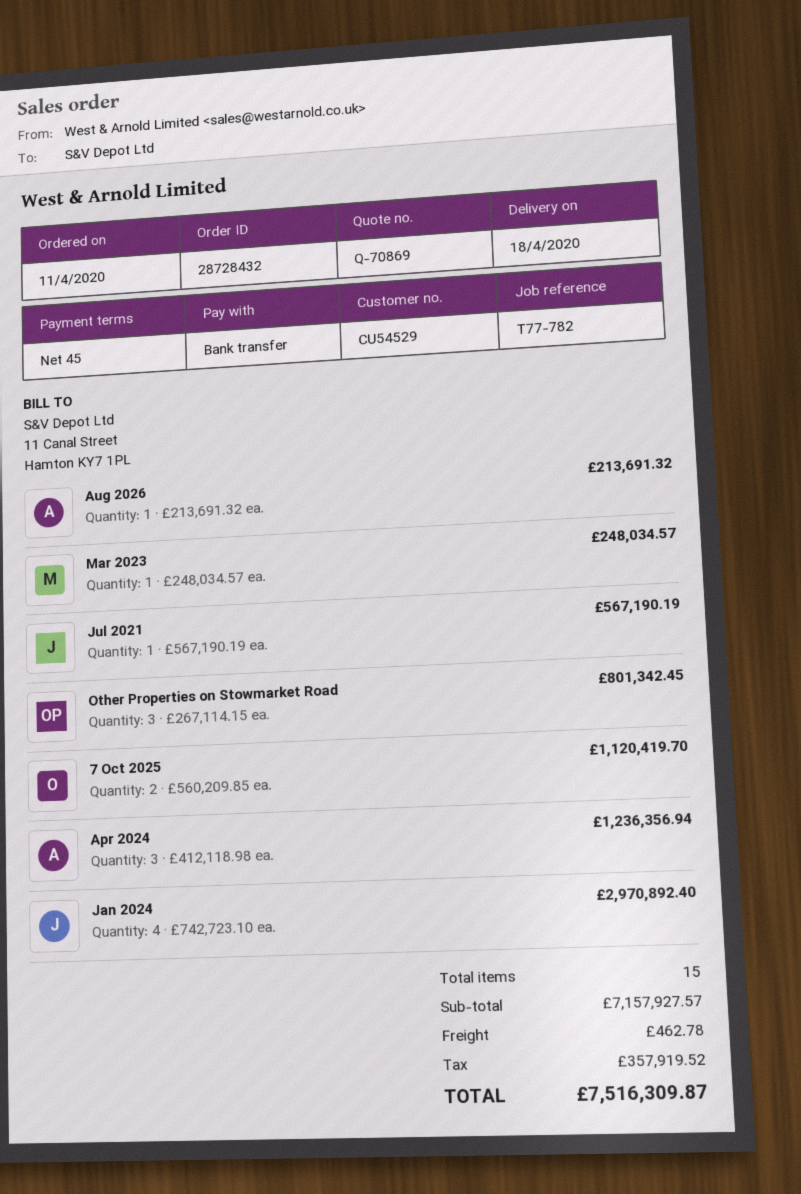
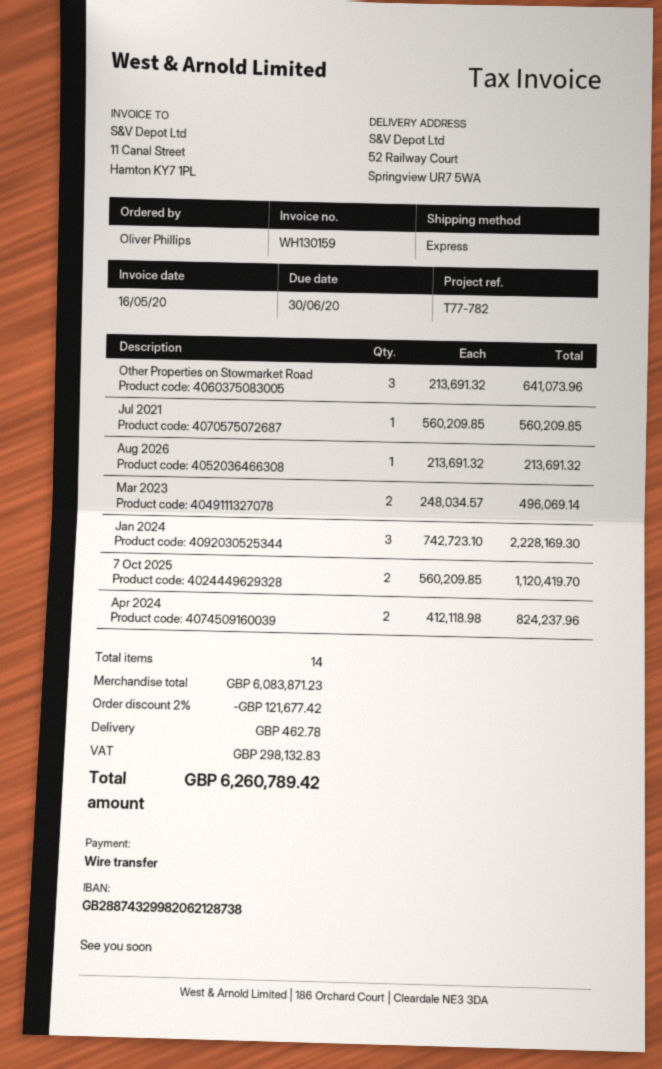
Mar 2023: 1 x 248034.57 = 248034.57 -> 2 x 248034.57 = 496069.14
Jul 2021: 1 x 567190.19 = 567190.19 -> 1 x 560209.85 = 560209.85
Other Properties on Stowmarket Road: 3 x 267114.15 = 801342.45 -> 3 x 213691.32 = 641073.96
Apr 2024: 3 x 412118.98 = 1236356.94 -> 2 x 412118.98 = 824237.96
Jan 2024: 4 x 742723.10 = 2970892.40 -> 3 x 742723.10 = 2228169.30
total quantity: 15 -> 14
subtotal: 7157927.57 -> 6083871.23
discount: none -> 2% = 121677.42
tax: 357919.52 -> 298132.83
total: 7516309.87 -> 6260789.42

